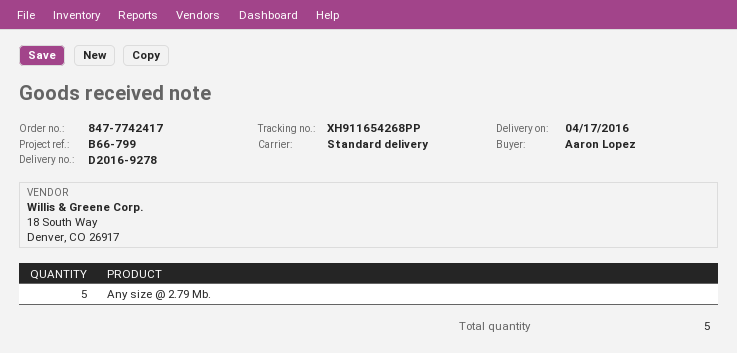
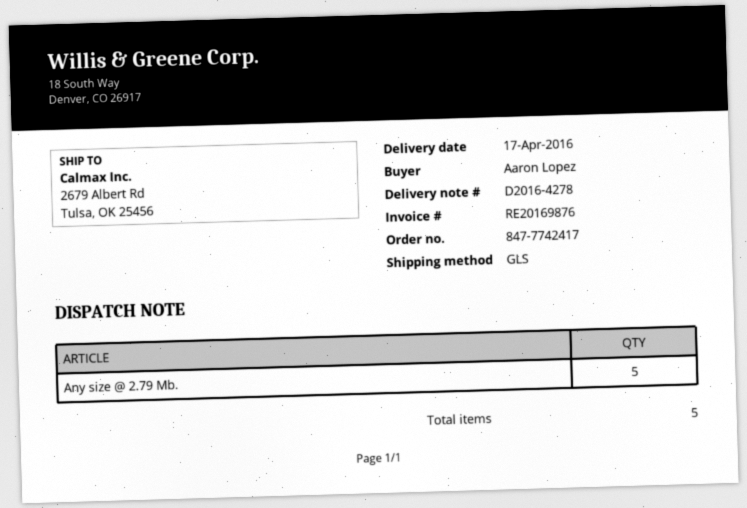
delivery note number: D2016-9278 -> D2016-4278
shipping method: standard -> GLS

